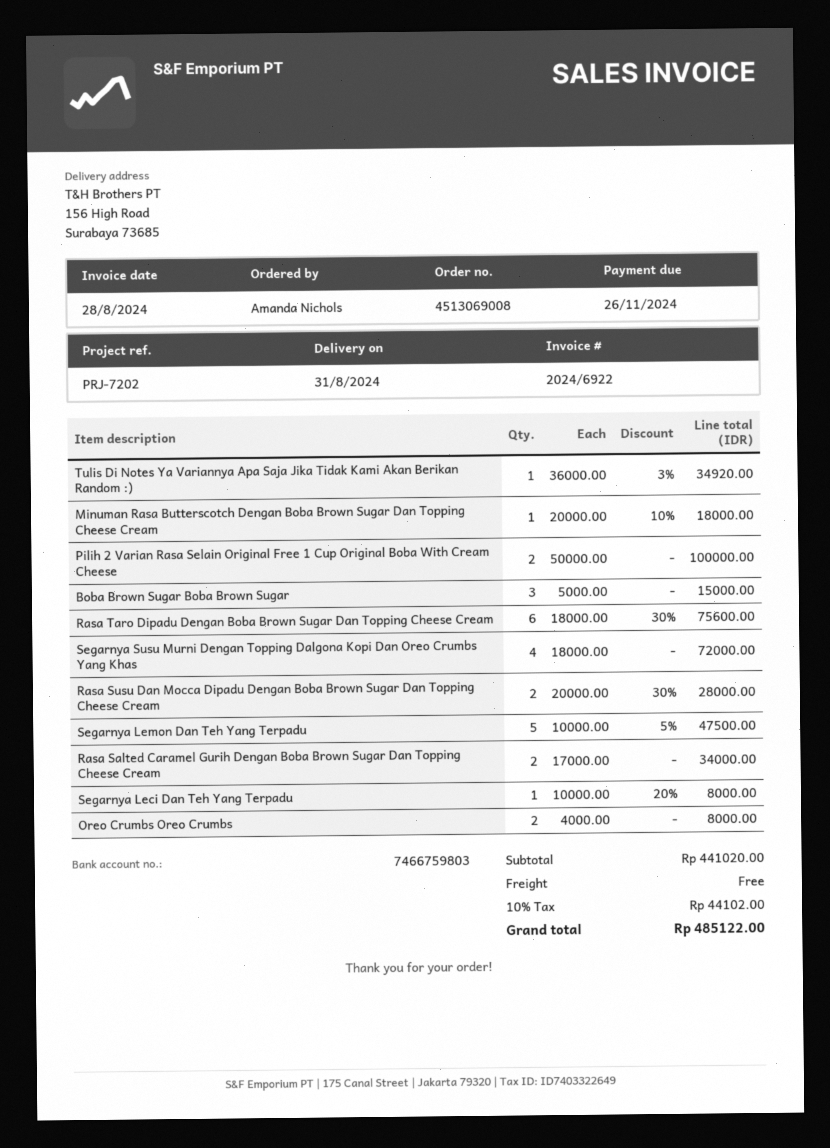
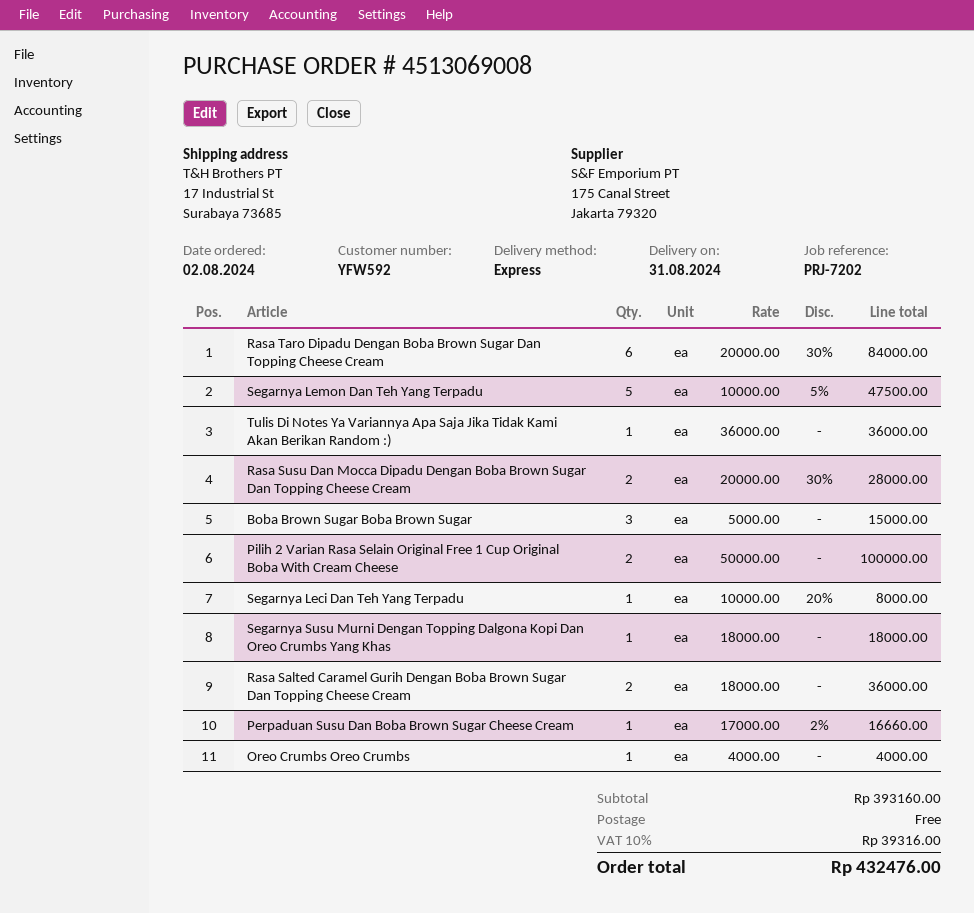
ship to: 156 High Road, Surabaya 73685 -> 17 Industrial St, Surabaya 73685
Tulis Di Notes Ya Variannya Apa Saja Jika Tidak Kami Akan Berikan Random :): 1 x 36000.00 - 3% = 34920.00 -> 1 x 36000.00 = 36000.00
Minuman Rasa Butterscotch Dengan Boba Brown Sugar Dan Topping Cheese Cream: 1 x 20000.00 - 10% = 18000.00 -> none
Rasa Taro Dipadu Dengan Boba Brown Sugar Dan Topping Cheese Cream: 6 x 18000.00 - 30% = 75600.00 -> 6 x 20000.00 - 30% = 84000.00
Segarnya Susu Murni Dengan Topping Dalgona Kopi Dan Oreo Crumbs Yang Khas: 4 x 18000.00 = 72000.00 -> 1 x 18000.00 = 18000.00
Rasa Salted Caramel Gurih Dengan Boba Brown Sugar Dan Topping Cheese Cream: 2 x 17000.00 = 34000.00 -> 2 x 18000.00 = 36000.00
Oreo Crumbs Oreo Crumbs: 2 x 4000.00 = 8000.00 -> 1 x 4000.00 = 4000.00
Perpaduan Susu Dan Boba Brown Sugar Cheese Cream: none -> 1 x 17000.00 - 2% = 16660.00
subtotal: 441020.00 -> 393160.00
tax: 10% = 44102.00 -> 10% = 39316.00
total: 485122.00 -> 432476.00

